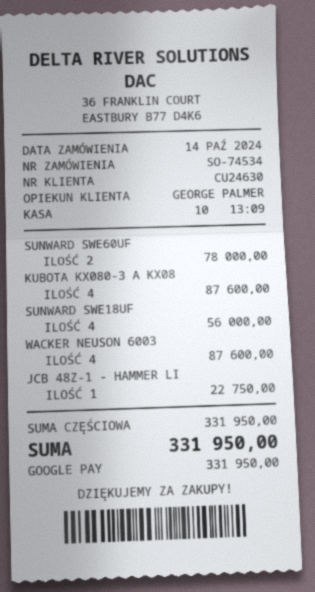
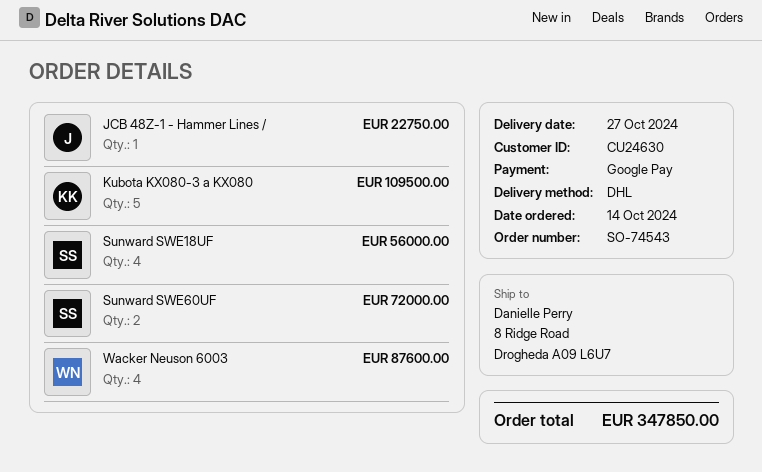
order number: SO-74534 -> SO-74543
SUNWARD SWE60UF: 2 for 78000.00 -> 2 for 72000.00
KUBOTA KX080-3 A KX08: 4 for 87600.00 -> 5 for 109500.00
total: 331950.00 -> 347850.00

